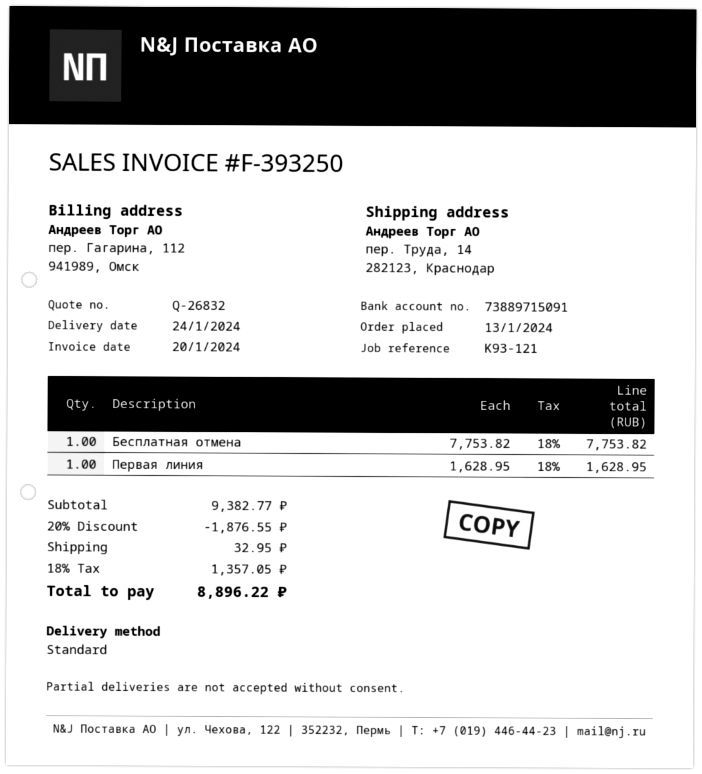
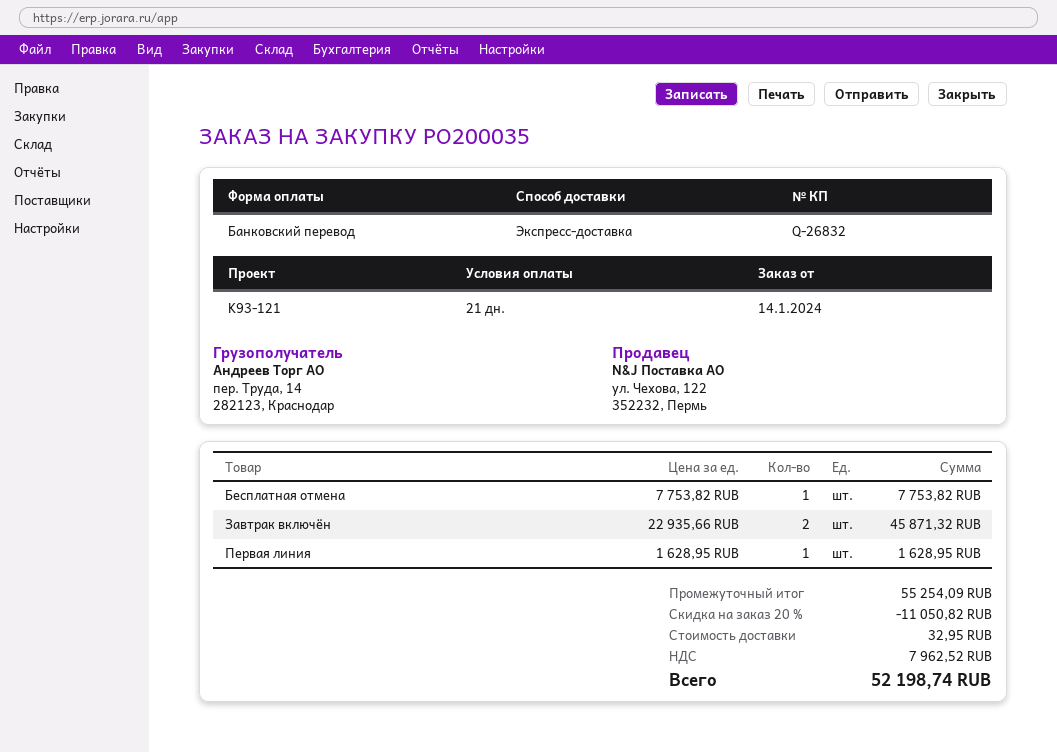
order date: 2024-01-13 -> 2024-01-14
shipping method: standard -> express
Завтрак включён: none -> 2 x 22935.66 = 45871.32
subtotal: 9382.77 -> 55254.09
discount: 20% = 1876.55 -> 20% = 11050.82
tax: 1357.05 -> 7962.52
total: 8896.22 -> 52198.74

